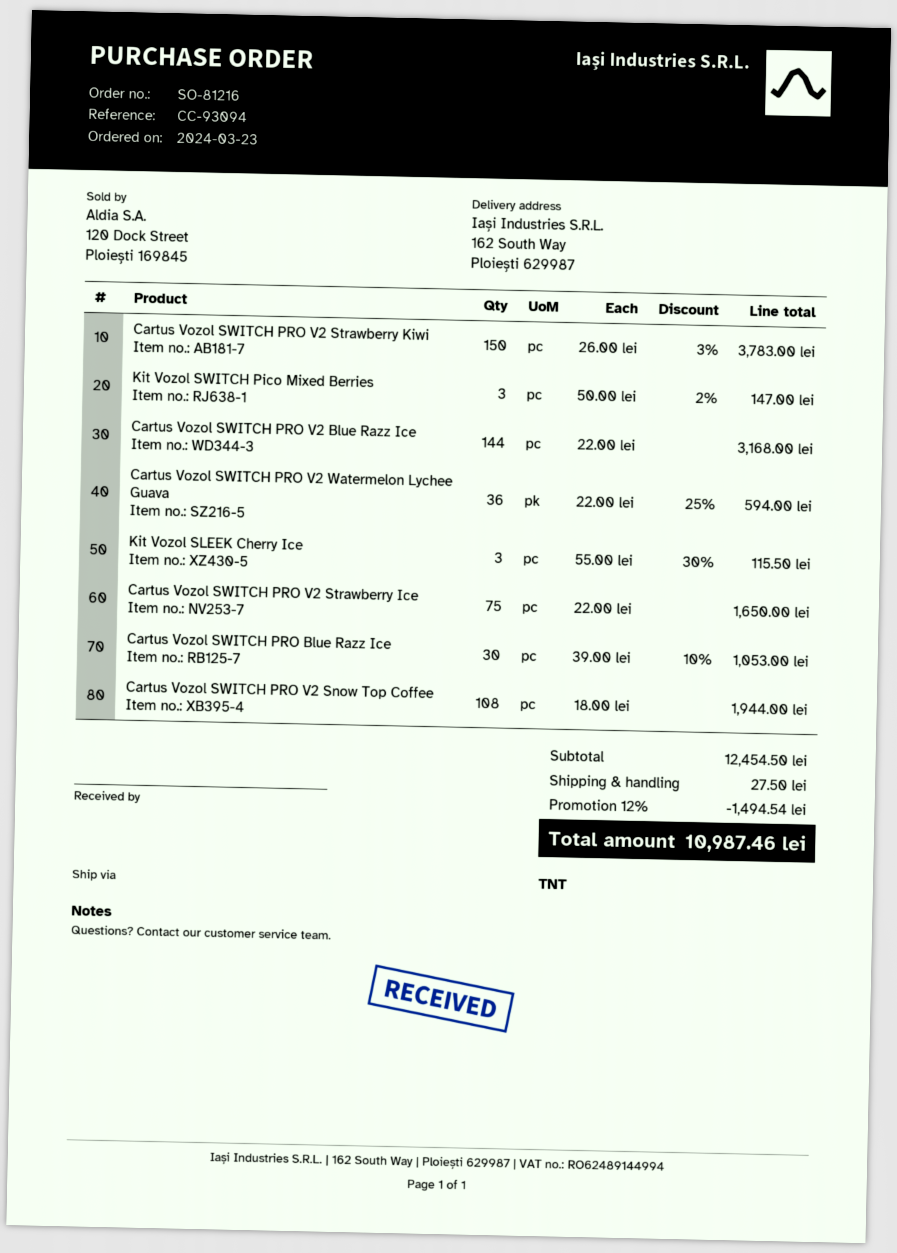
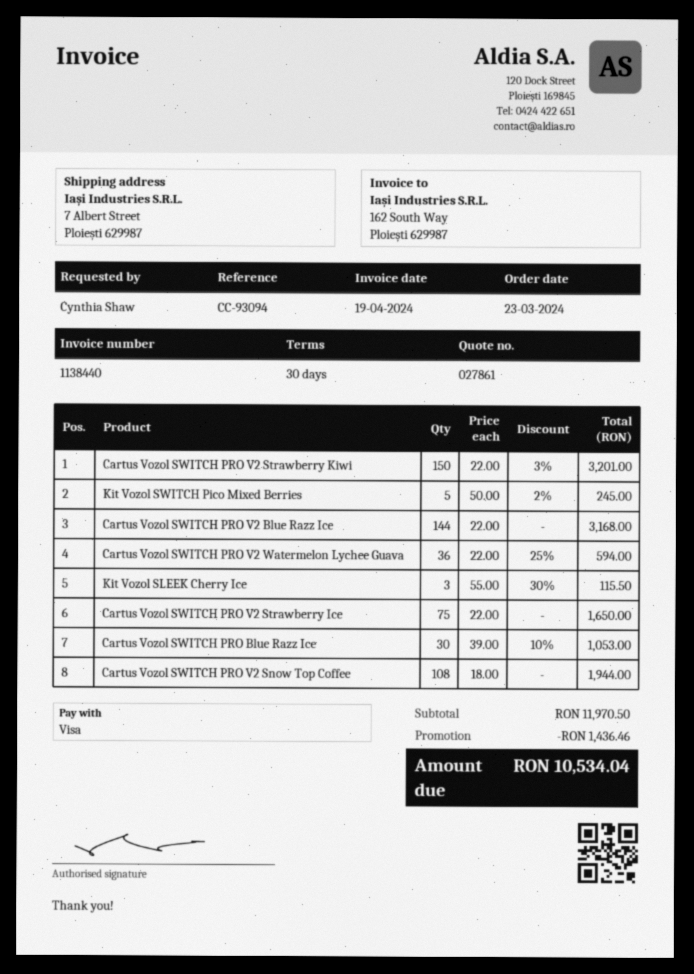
ship to: 162 South Way, Ploiești 629987 -> 7 Albert Street, Ploiești 629987
Cartus Vozol SWITCH PRO V2 Strawberry Kiwi: 150 x 26.00 - 3% = 3783.00 -> 150 x 22.00 - 3% = 3201.00
Kit Vozol SWITCH Pico Mixed Berries: 3 x 50.00 - 2% = 147.00 -> 5 x 50.00 - 2% = 245.00
subtotal: 12454.50 -> 11970.50
discount: 1494.54 -> 1436.46
shipping: 27.50 -> none
total: 10987.46 -> 10534.04

